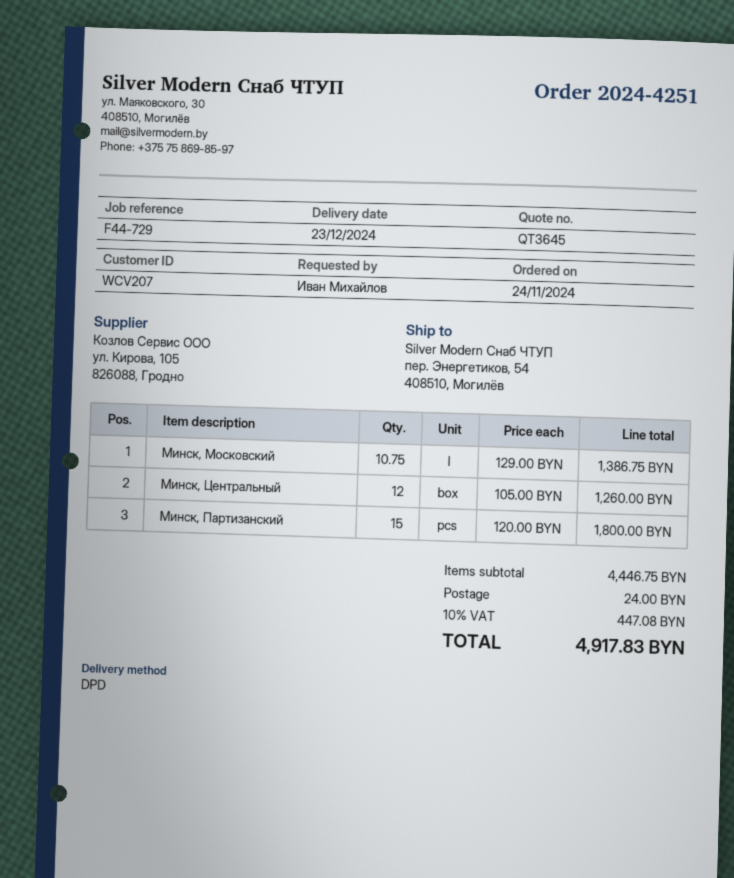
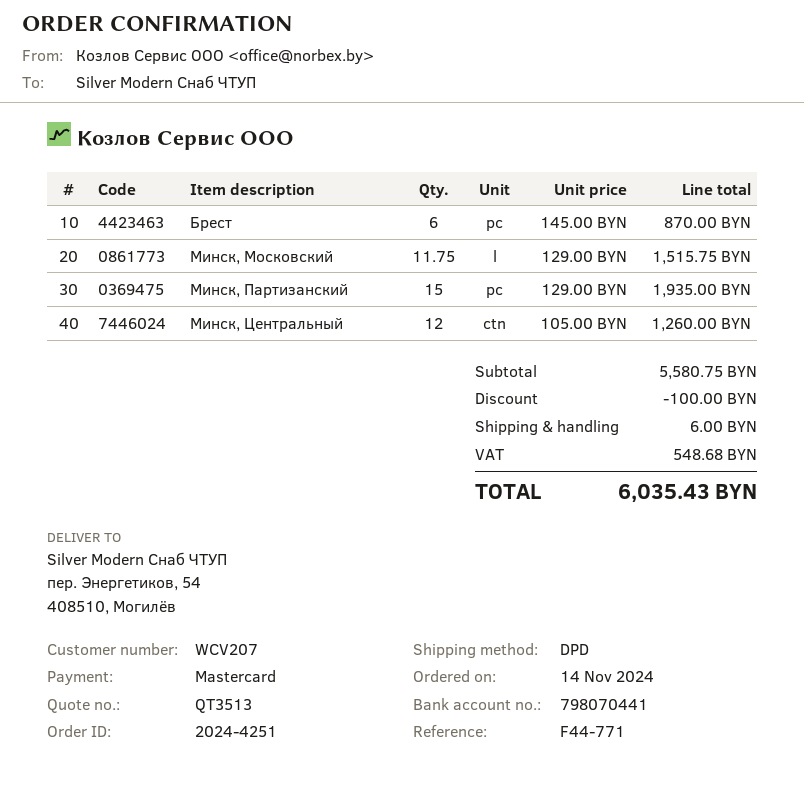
quote number: QT3645 -> QT3513
order date: 2024-11-24 -> 2024-11-14
reference: F44-729 -> F44-771
Минск, Московский: 10.75 x 129.00 = 1386.75 -> 11.75 x 129.00 = 1515.75
Минск, Партизанский: 15 x 120.00 = 1800.00 -> 15 x 129.00 = 1935.00
Брест: none -> 6 x 145.00 = 870.00
subtotal: 4446.75 -> 5580.75
discount: none -> 100.00
shipping: 24.00 -> 6.00
tax: 447.08 -> 548.68
total: 4917.83 -> 6035.43

